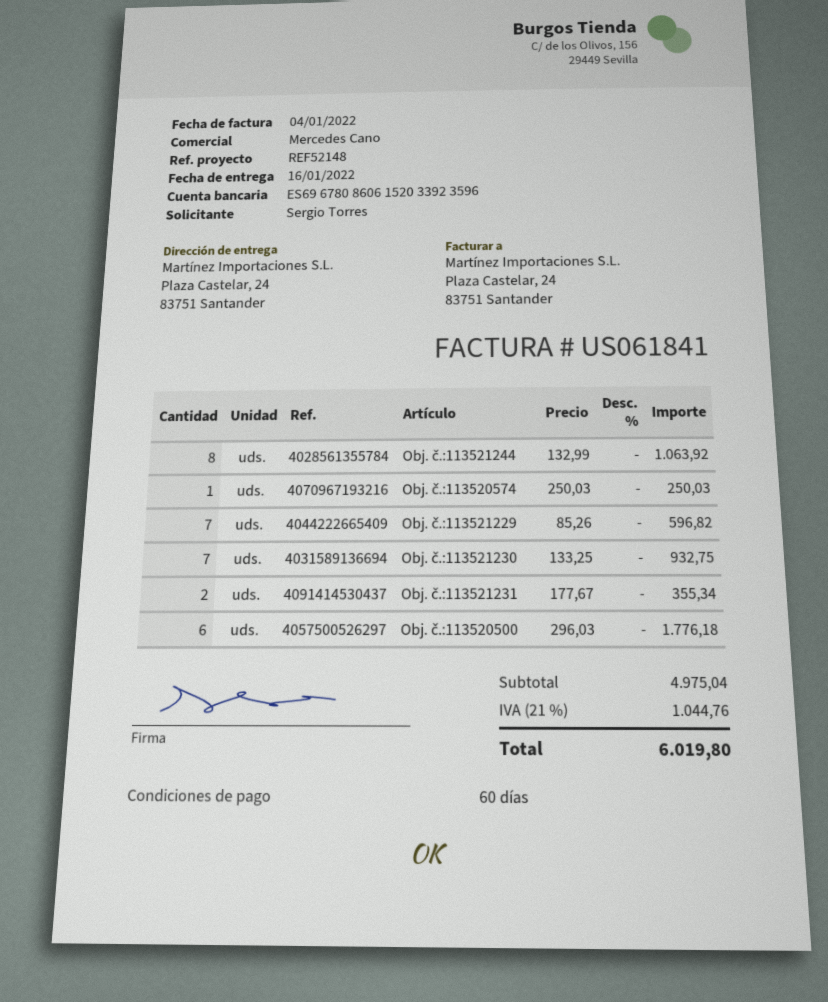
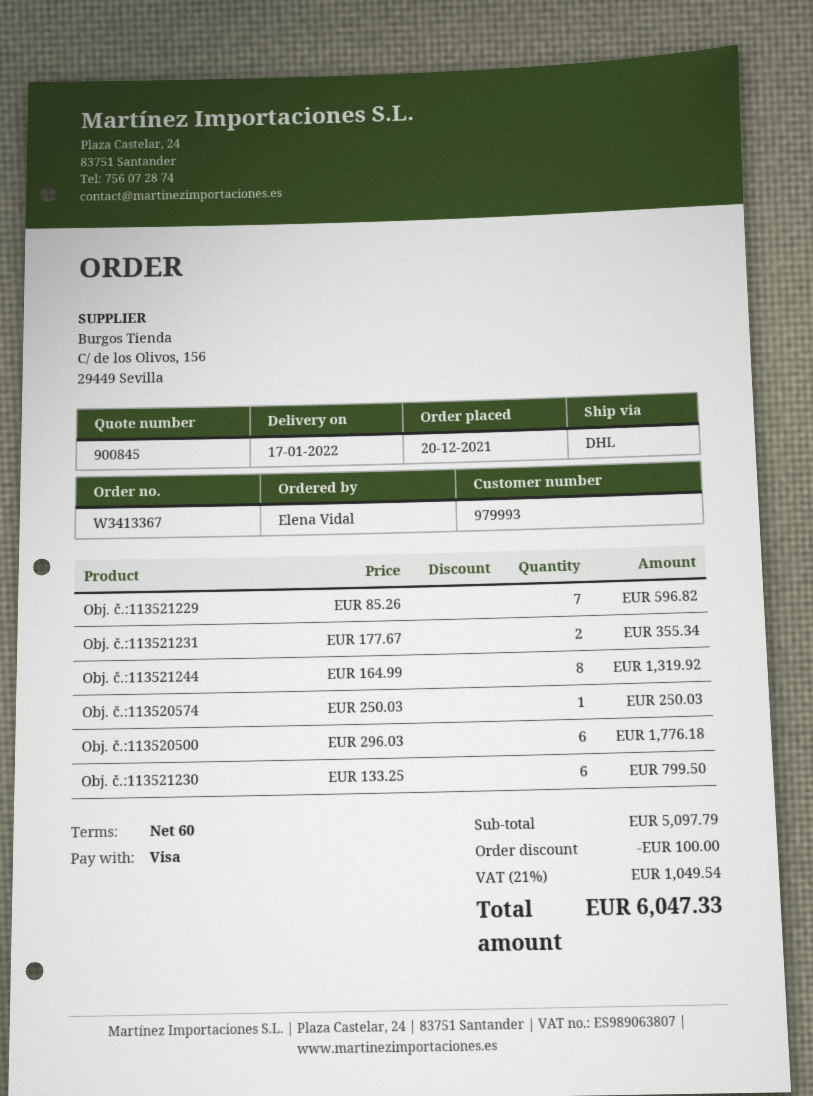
delivery date: 2022-01-16 -> 2022-01-17
ordered by: Sergio Torres -> Elena Vidal
Obj. č.:113521244: 8 x 132.99 = 1063.92 -> 8 x 164.99 = 1319.92
Obj. č.:113521230: 7 x 133.25 = 932.75 -> 6 x 133.25 = 799.50
subtotal: 4975.04 -> 5097.79
discount: none -> 100.00
tax: 21% = 1044.76 -> 21% = 1049.54
total: 6019.80 -> 6047.33

